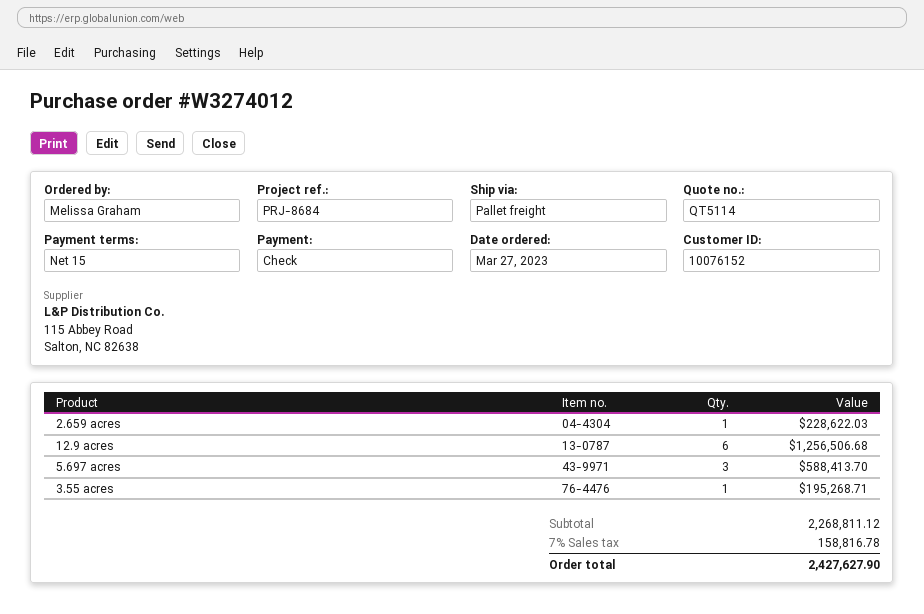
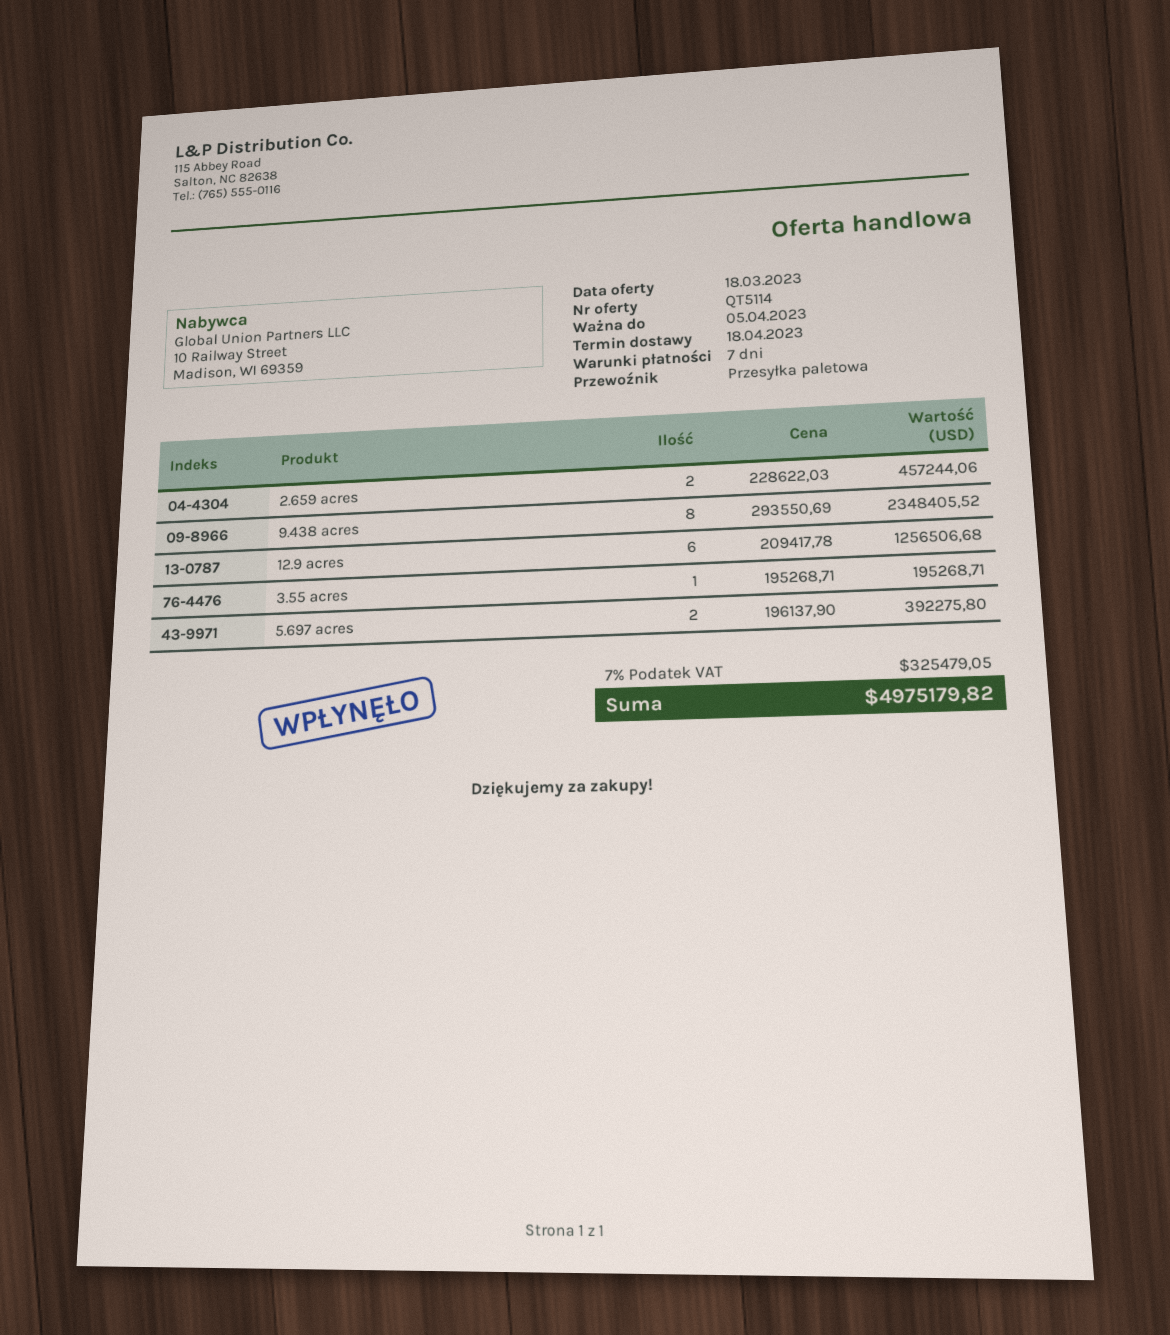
payment terms: 15 days -> 7 days
2.659 acres: 1 for 228622.03 -> 2 for 457244.06
5.697 acres: 3 for 588413.70 -> 2 for 392275.80
9.438 acres: none -> 8 for 2348405.52
tax: 7% = 158816.78 -> 7% = 325479.05
total: 2427627.90 -> 4975179.82

